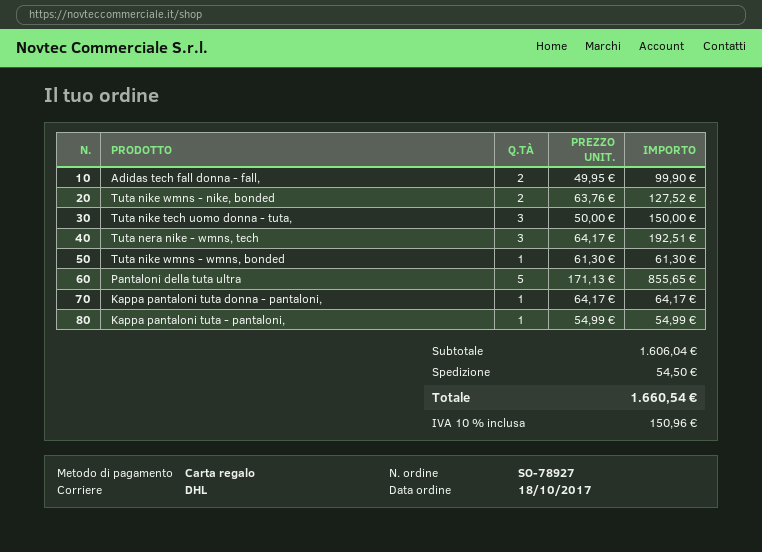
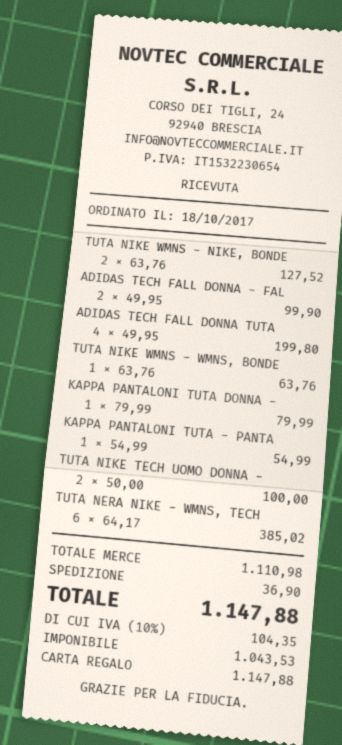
Tuta nike tech uomo donna - tuta,: 3 x 50.00 = 150.00 -> 2 x 50.00 = 100.00
Tuta nera nike - wmns, tech: 3 x 64.17 = 192.51 -> 6 x 64.17 = 385.02
Tuta nike wmns - wmns, bonded: 1 x 61.30 = 61.30 -> 1 x 63.76 = 63.76
Pantaloni della tuta ultra: 5 x 171.13 = 855.65 -> none
Kappa pantaloni tuta donna - pantaloni,: 1 x 64.17 = 64.17 -> 1 x 79.99 = 79.99
ADIDAS TECH FALL DONNA TUTA: none -> 4 x 49.95 = 199.80
subtotal: 1606.04 -> 1110.98
shipping: 54.50 -> 36.90
tax: 10% = 150.96 -> 10% = 104.35
total: 1660.54 -> 1147.88

